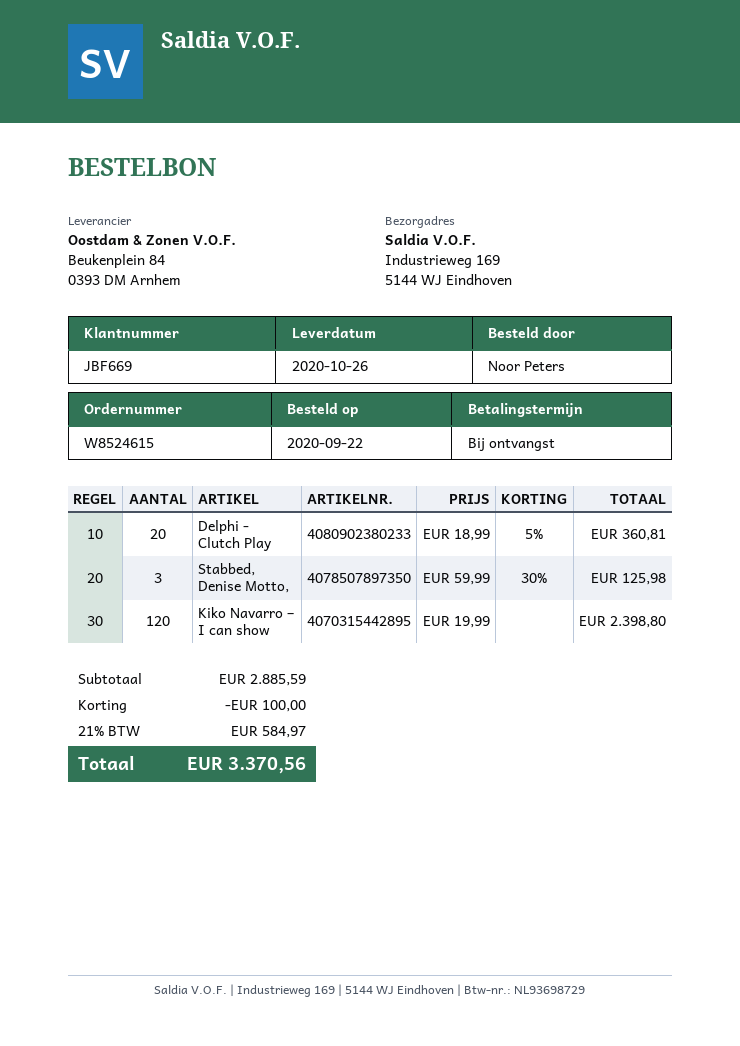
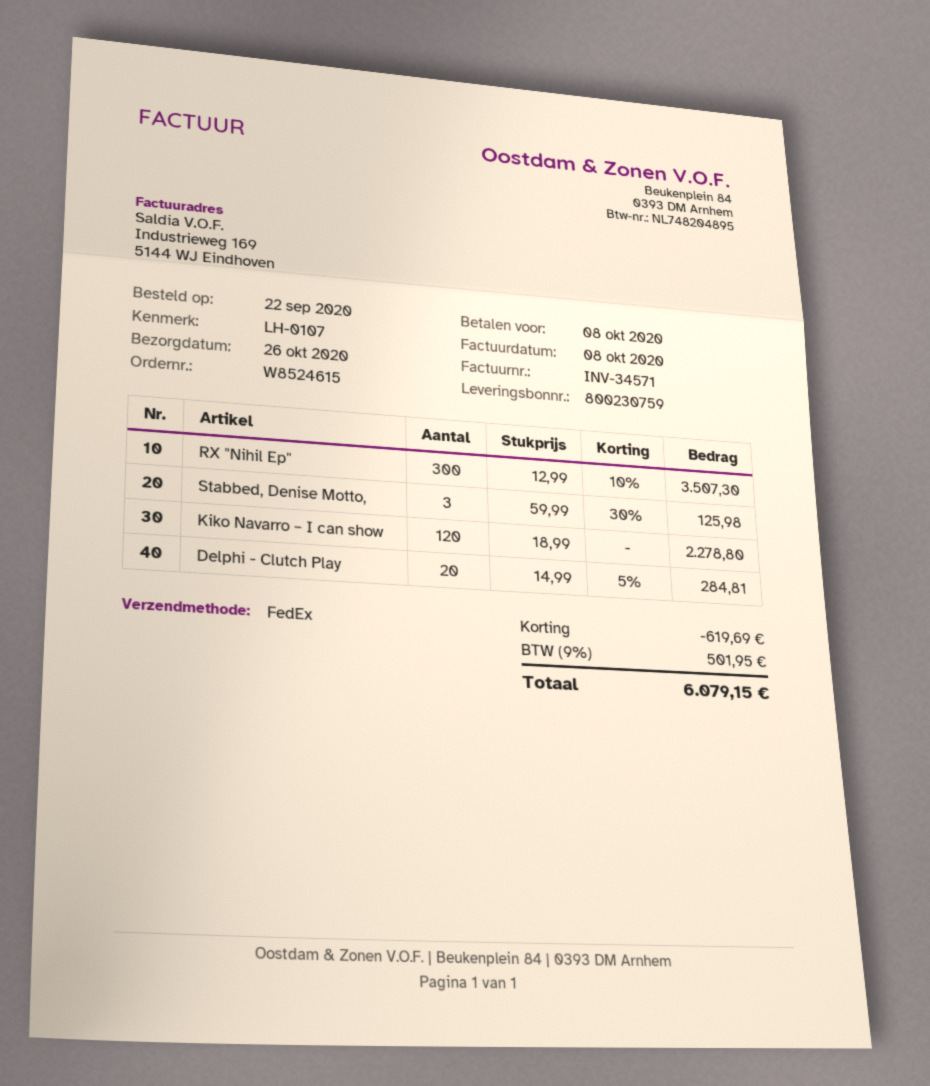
Delphi - Clutch Play: 20 x 18.99 - 5% = 360.81 -> 20 x 14.99 - 5% = 284.81
Kiko Navarro – I can show: 120 x 19.99 = 2398.80 -> 120 x 18.99 = 2278.80
RX "Nihil Ep": none -> 300 x 12.99 - 10% = 3507.30
discount: 100.00 -> 619.69
tax: 21% = 584.97 -> 9% = 501.95
total: 3370.56 -> 6079.15

